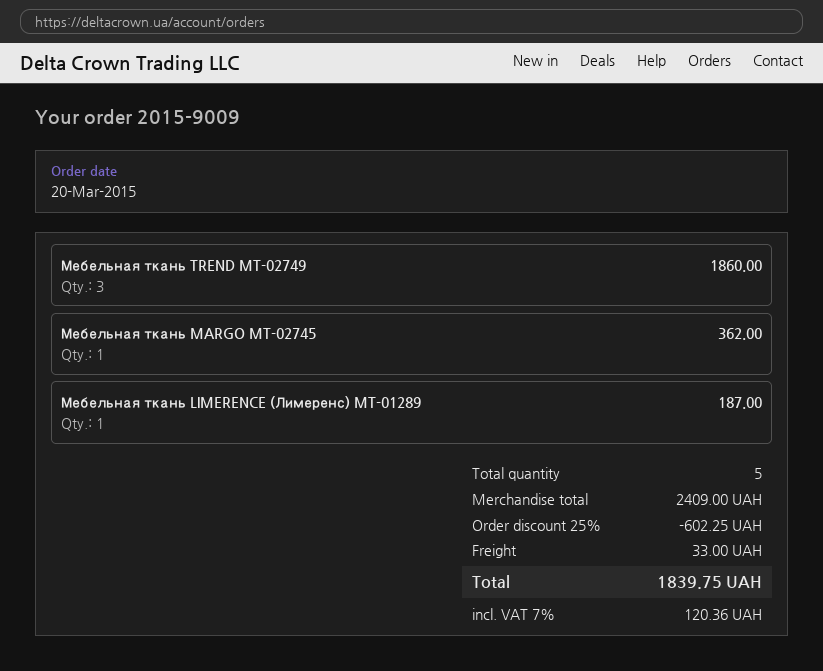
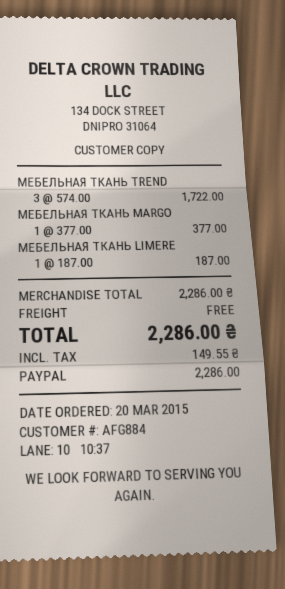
Мебельная ткань TREND MT-02749: 3 for 1860.00 -> 3 for 1722.00
Мебельная ткань MARGO MT-02745: 1 for 362.00 -> 1 for 377.00
subtotal: 2409.00 -> 2286.00
discount: 25% = 602.25 -> none
shipping: 33.00 -> 0.00
tax: 120.36 -> 149.55
total: 1839.75 -> 2286.00

